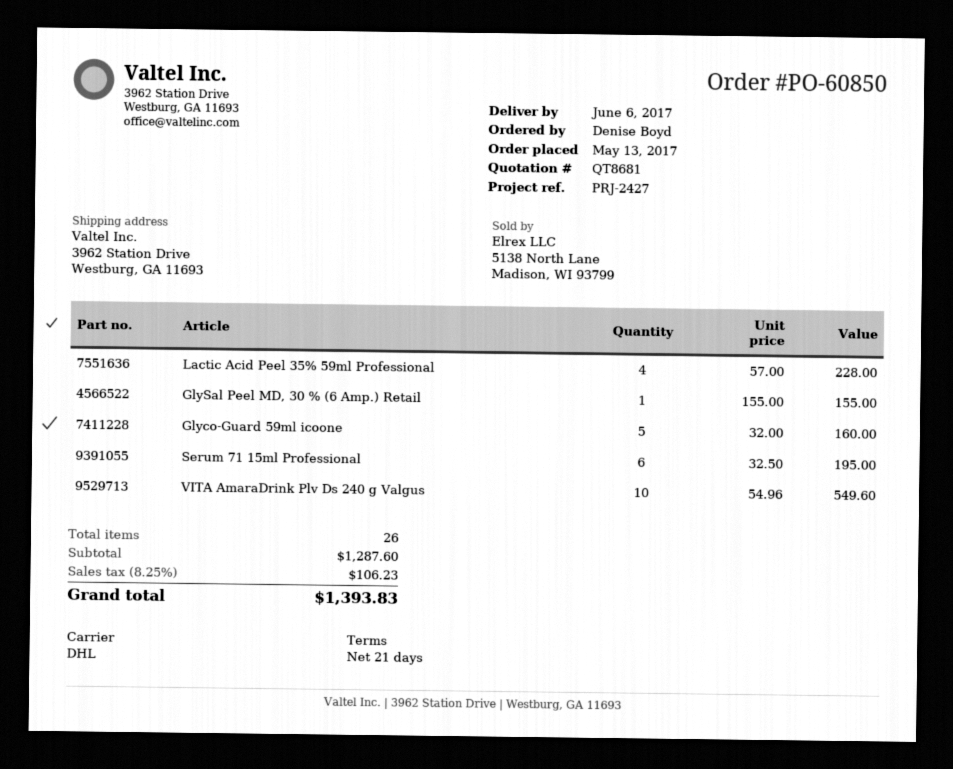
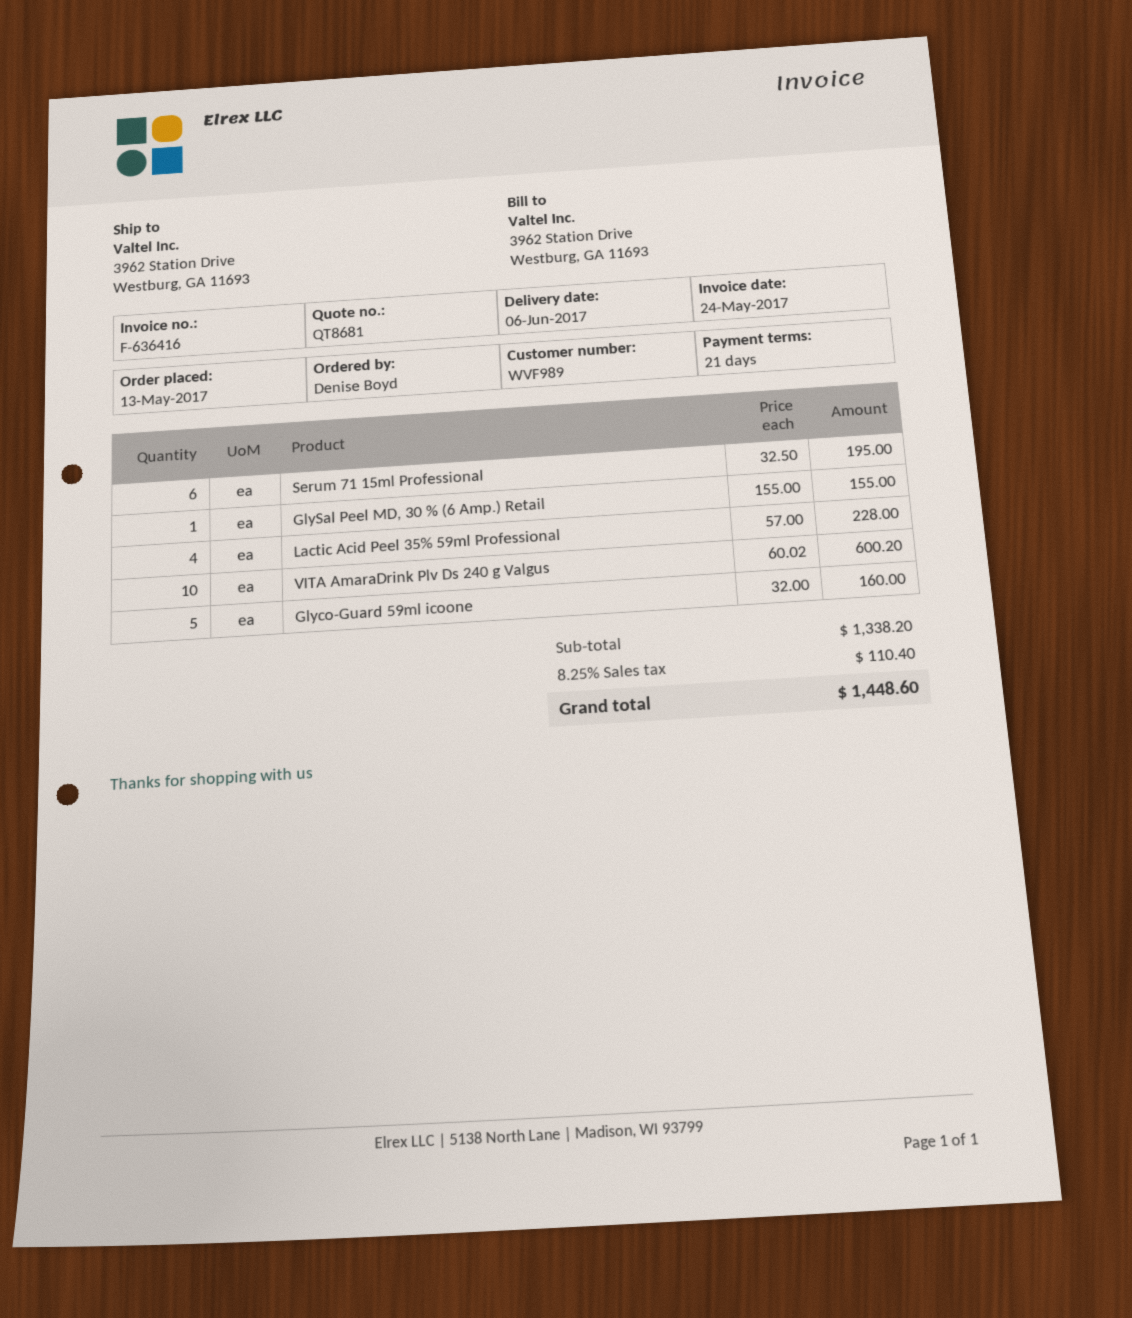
VITA AmaraDrink Plv Ds 240 g Valgus: 10 x 54.96 = 549.60 -> 10 x 60.02 = 600.20
subtotal: 1287.60 -> 1338.20
tax: 8.25% = 106.23 -> 8.25% = 110.40
total: 1393.83 -> 1448.60

